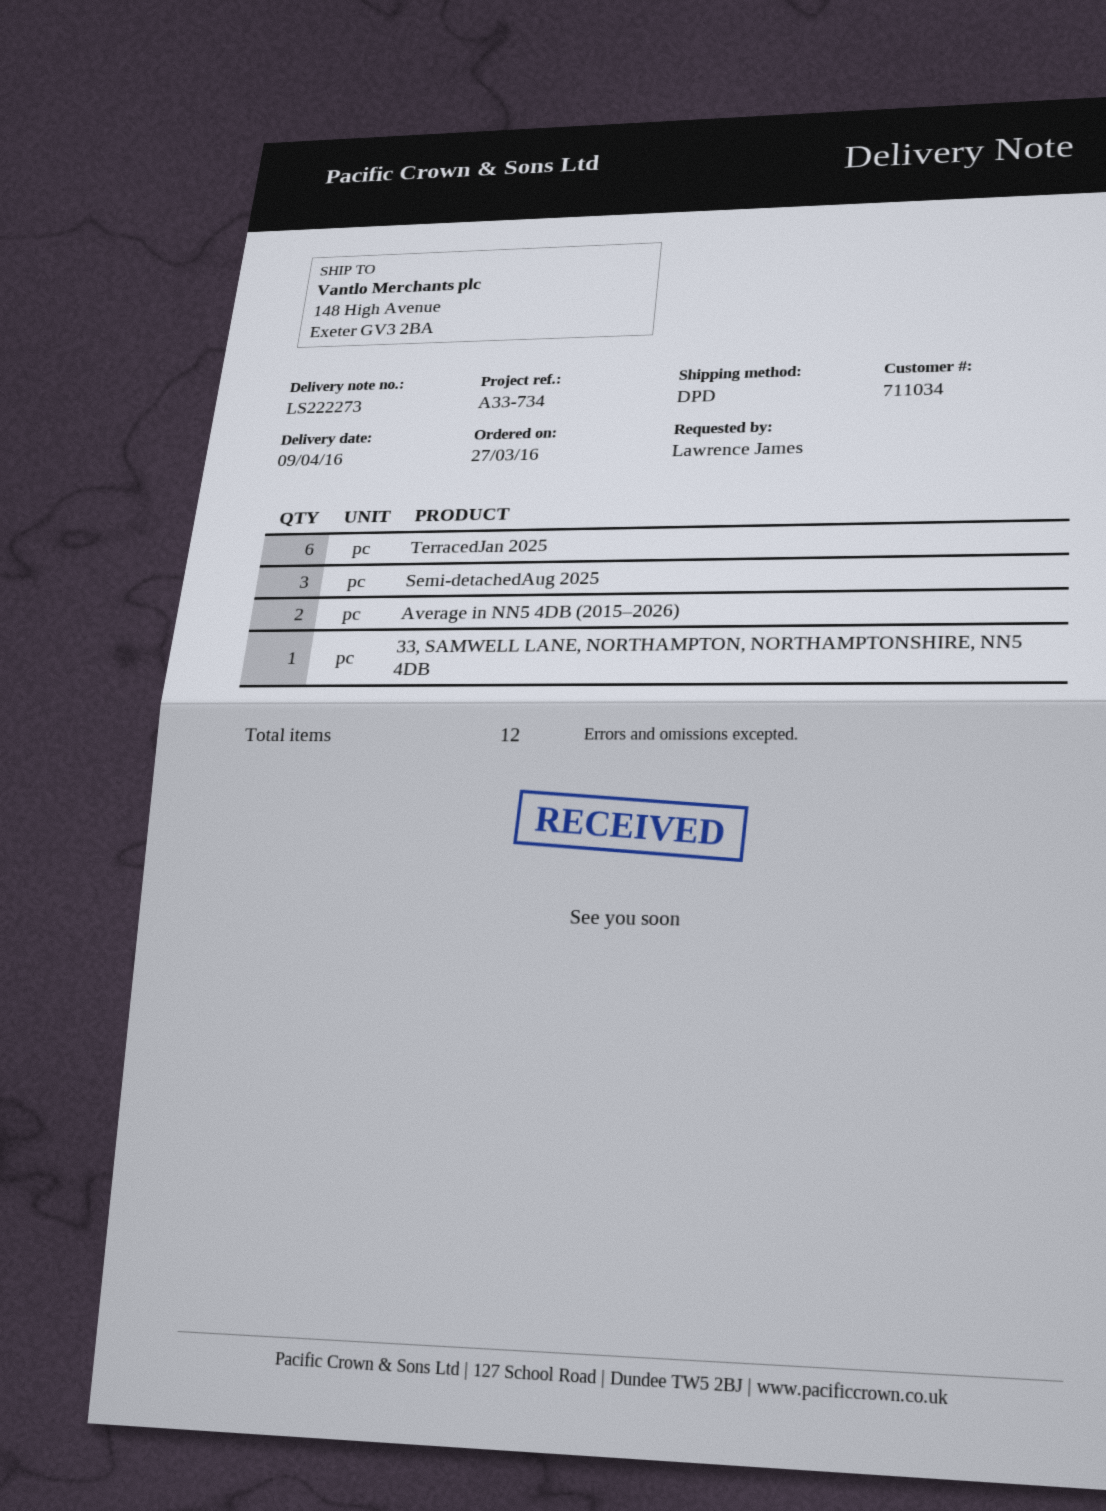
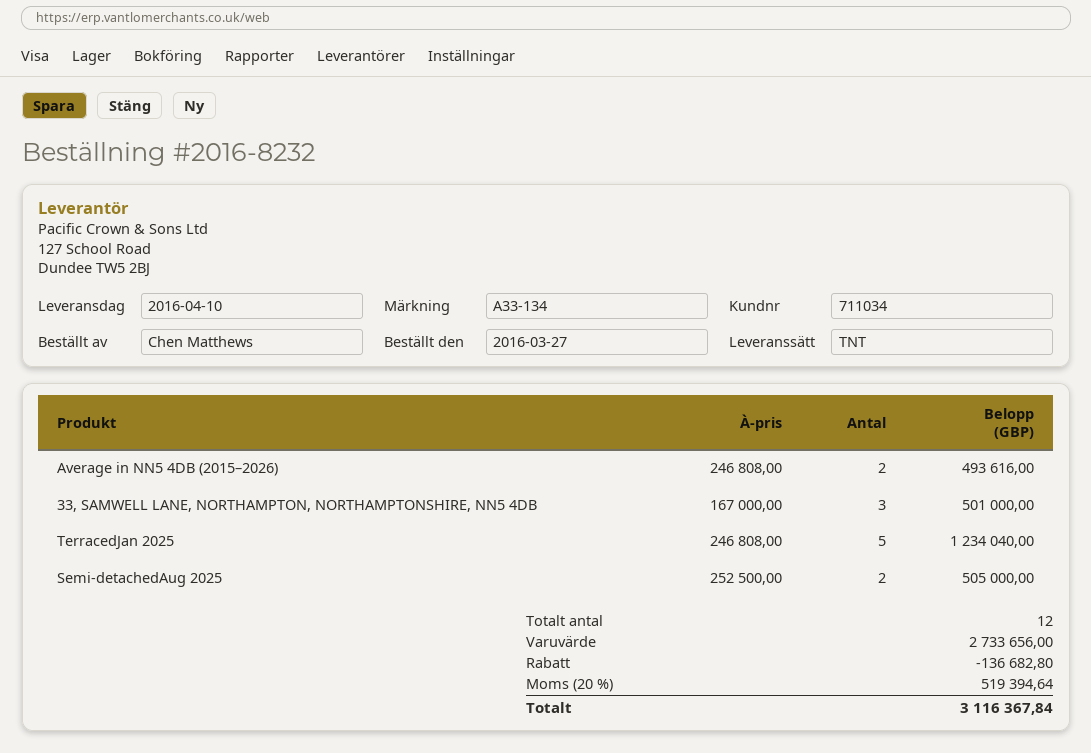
delivery date: 2016-04-09 -> 2016-04-10
reference: A33-734 -> A33-134
ordered by: Lawrence James -> Chen Matthews
shipping method: DPD -> TNT
TerracedJan 2025: 6 -> 5
Semi-detachedAug 2025: 3 -> 2
33, SAMWELL LANE, NORTHAMPTON, NORTHAMPTONSHIRE, NN5 4DB: 1 -> 3

